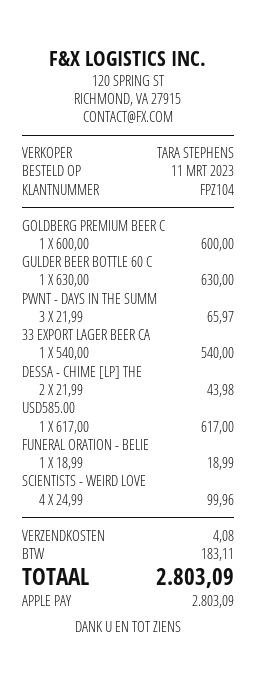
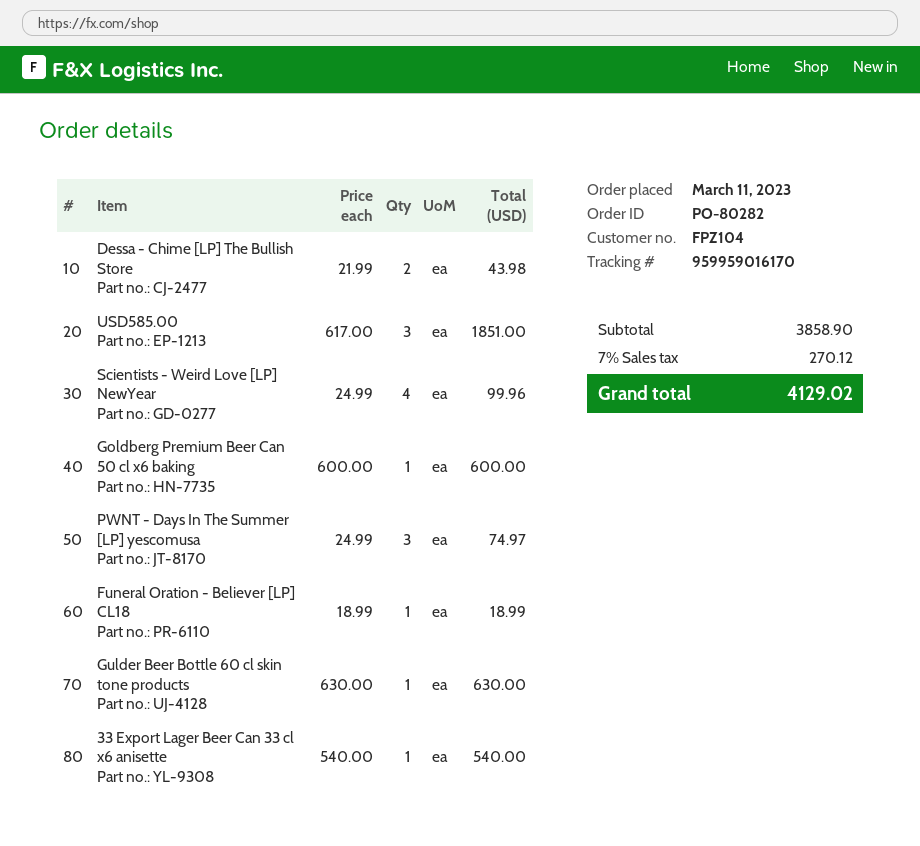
PWNT - DAYS IN THE SUMM: 3 x 21.99 = 65.97 -> 3 x 24.99 = 74.97
USD585.00: 1 x 617.00 = 617.00 -> 3 x 617.00 = 1851.00
shipping: 4.08 -> none
tax: 183.11 -> 270.12
total: 2803.09 -> 4129.02

